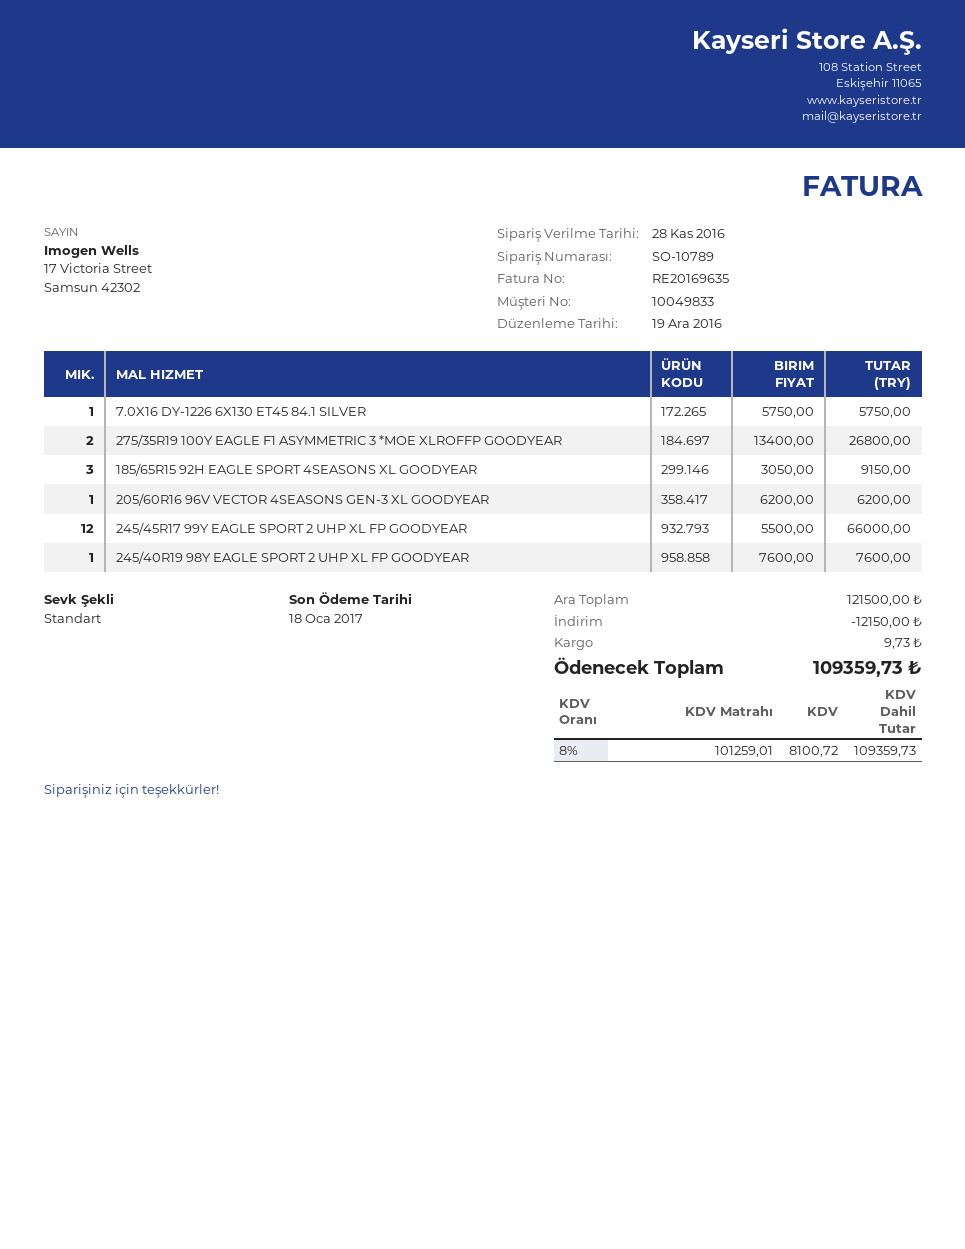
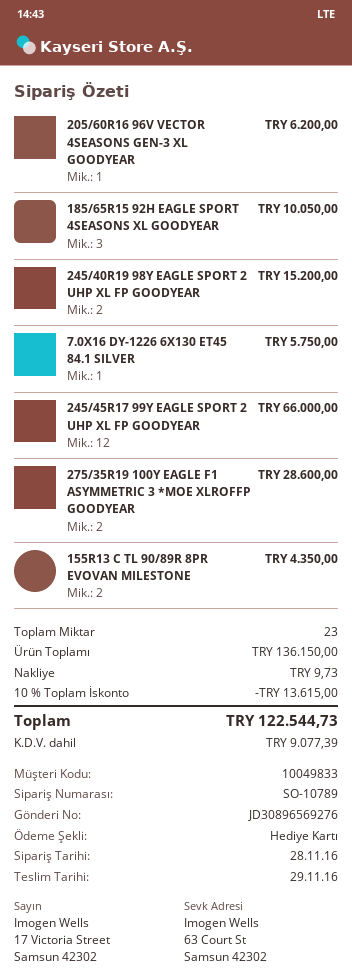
275/35R19 100Y EAGLE F1 ASYMMETRIC 3 *MOE XLROFFP GOODYEAR: 2 for 26800.00 -> 2 for 28600.00
185/65R15 92H EAGLE SPORT 4SEASONS XL GOODYEAR: 3 for 9150.00 -> 3 for 10050.00
245/40R19 98Y EAGLE SPORT 2 UHP XL FP GOODYEAR: 1 for 7600.00 -> 2 for 15200.00
155R13 C TL 90/89R 8PR EVOVAN MILESTONE: none -> 2 for 4350.00
subtotal: 121500.00 -> 136150.00
discount: 12150.00 -> 13615.00
tax: 8100.72 -> 9077.39
total: 109359.73 -> 122544.73

